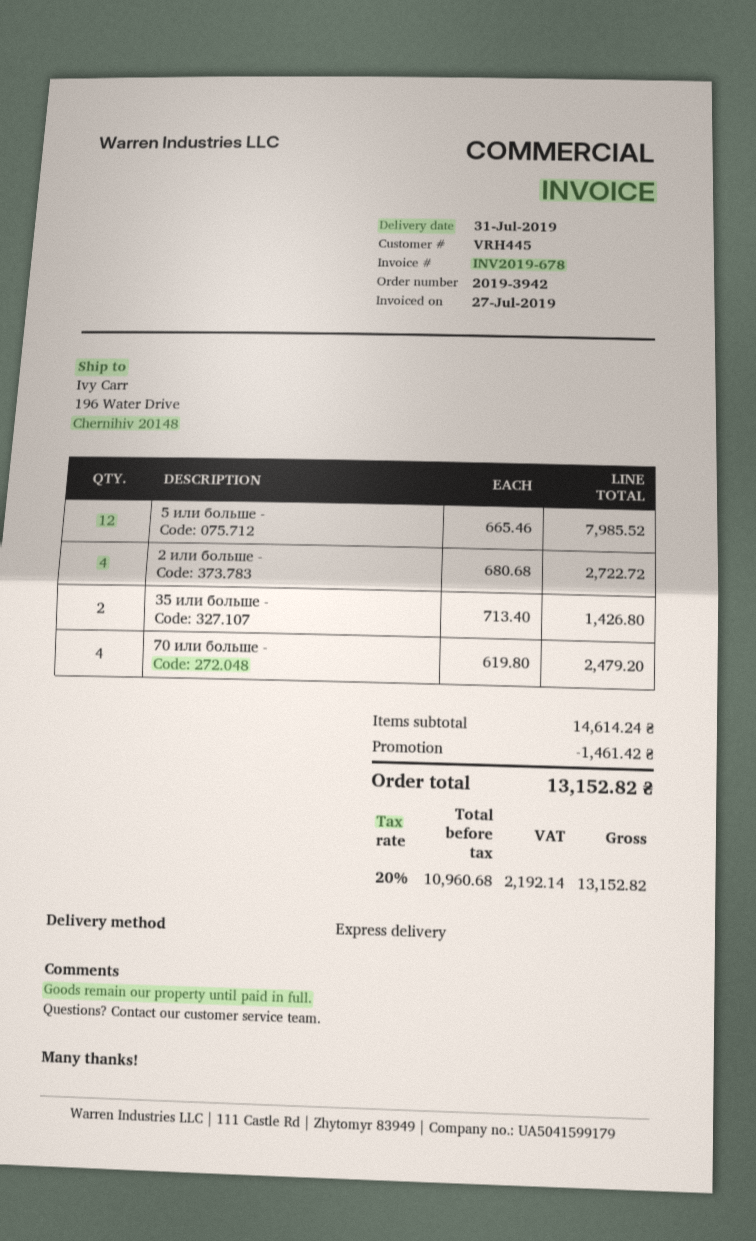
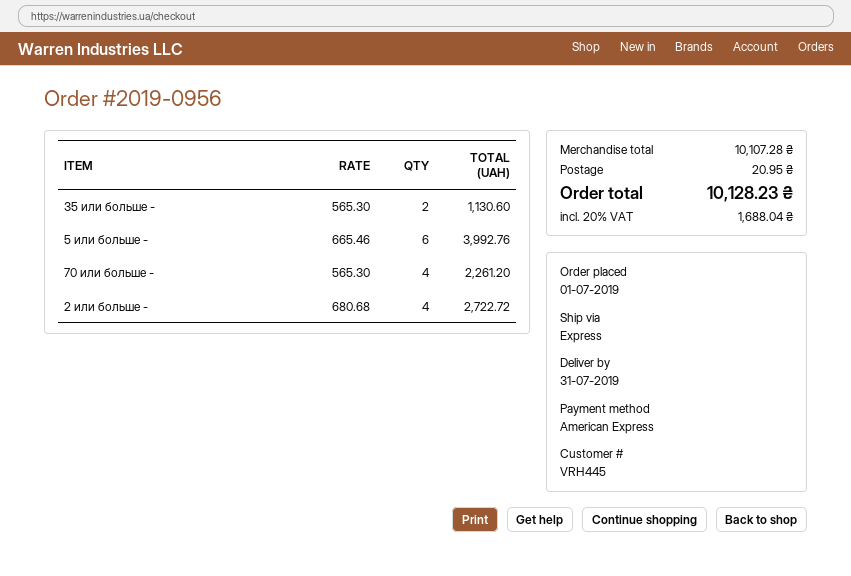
order number: 2019-3942 -> 2019-0956
5 или больше -: 12 x 665.46 = 7985.52 -> 6 x 665.46 = 3992.76
35 или больше -: 2 x 713.40 = 1426.80 -> 2 x 565.30 = 1130.60
70 или больше -: 4 x 619.80 = 2479.20 -> 4 x 565.30 = 2261.20
subtotal: 14614.24 -> 10107.28
discount: 1461.42 -> none
shipping: none -> 20.95
tax: 20% = 2192.14 -> 20% = 1688.04
total: 13152.82 -> 10128.23

